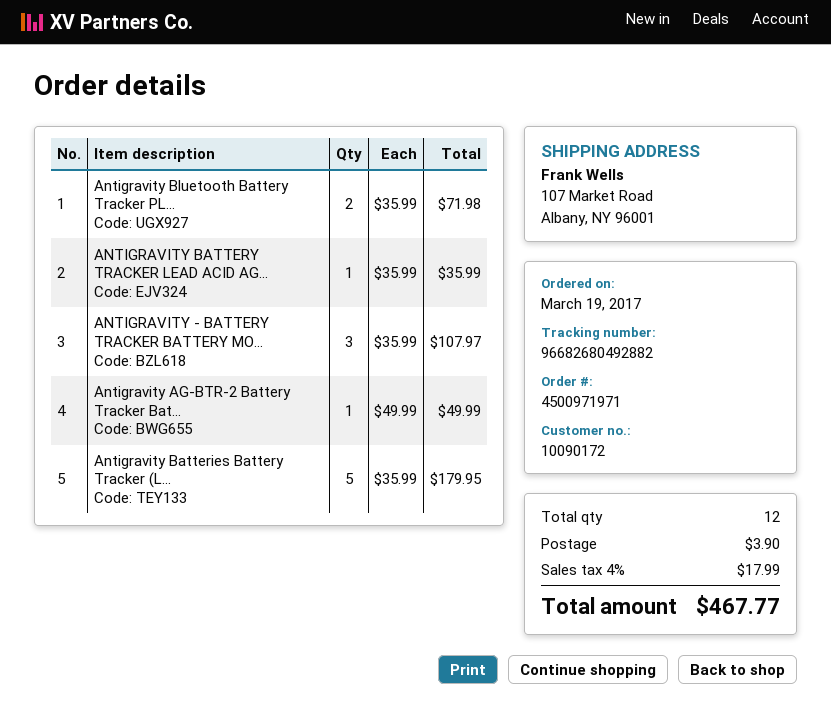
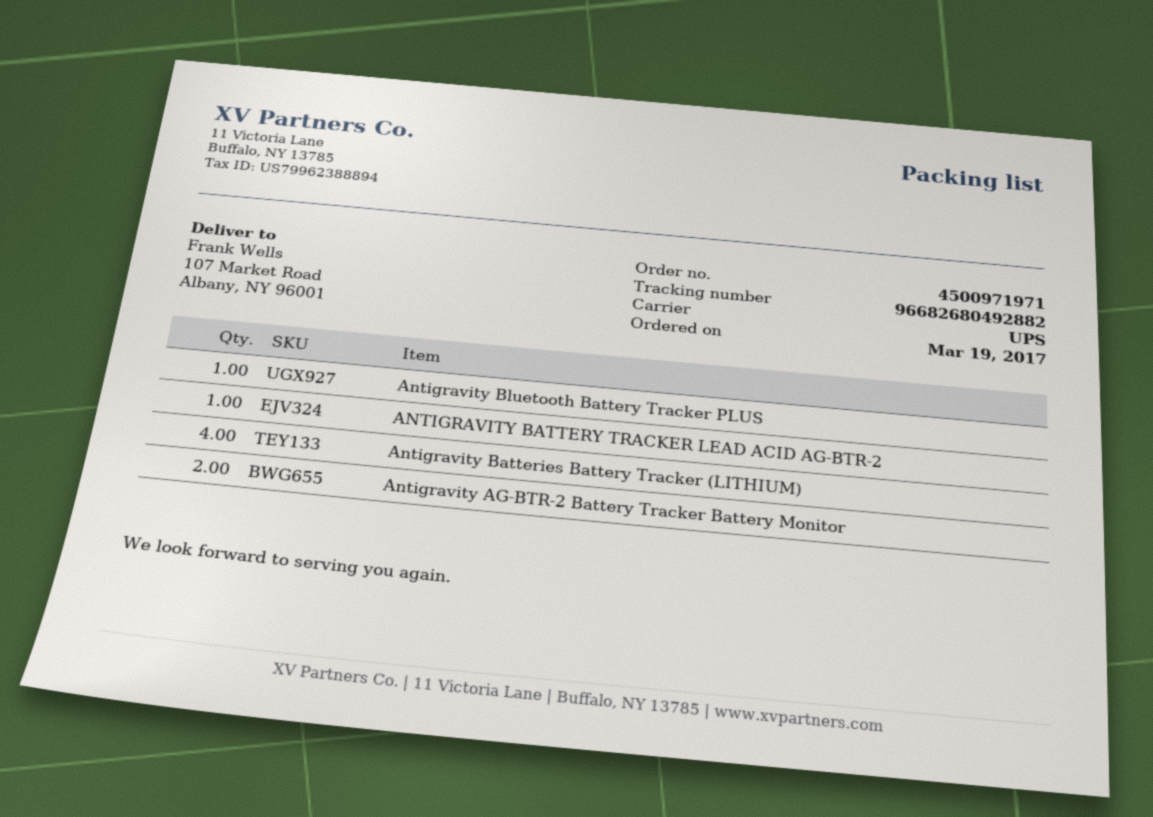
Antigravity Bluetooth Battery Tracker PL...: 2 -> 1
ANTIGRAVITY - BATTERY TRACKER BATTERY MO...: 3 -> none
Antigravity AG-BTR-2 Battery Tracker Bat...: 1 -> 2
Antigravity Batteries Battery Tracker (L...: 5 -> 4

